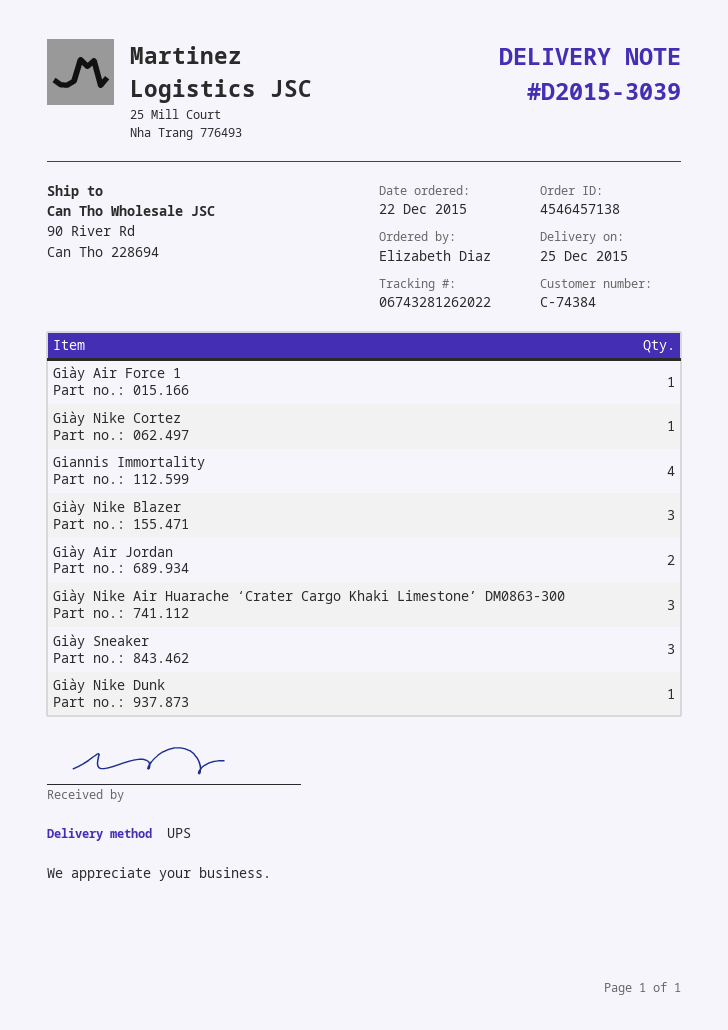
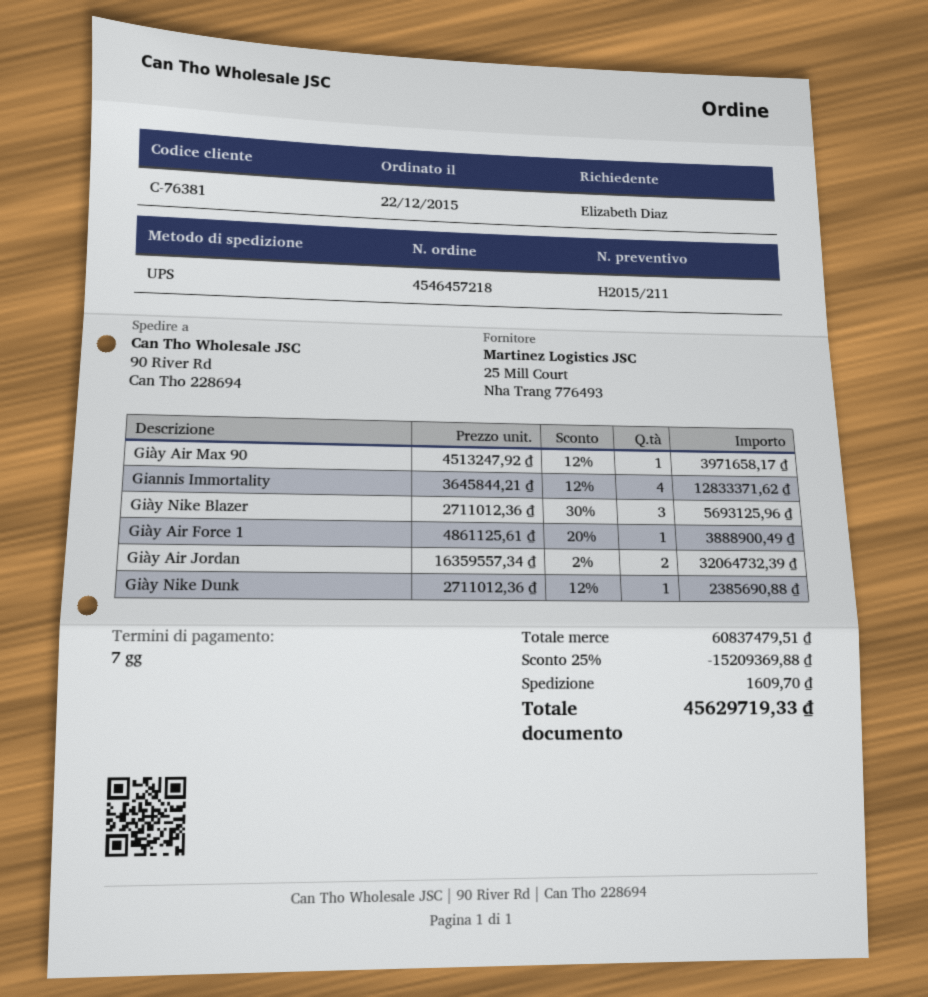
order number: 4546457138 -> 4546457218
customer number: C-74384 -> C-76381
Giày Nike Cortez: 1 -> none
Giày Nike Air Huarache ‘Crater Cargo Khaki Limestone’ DM0863-300: 3 -> none
Giày Sneaker: 3 -> none
Giày Air Max 90: none -> 1

